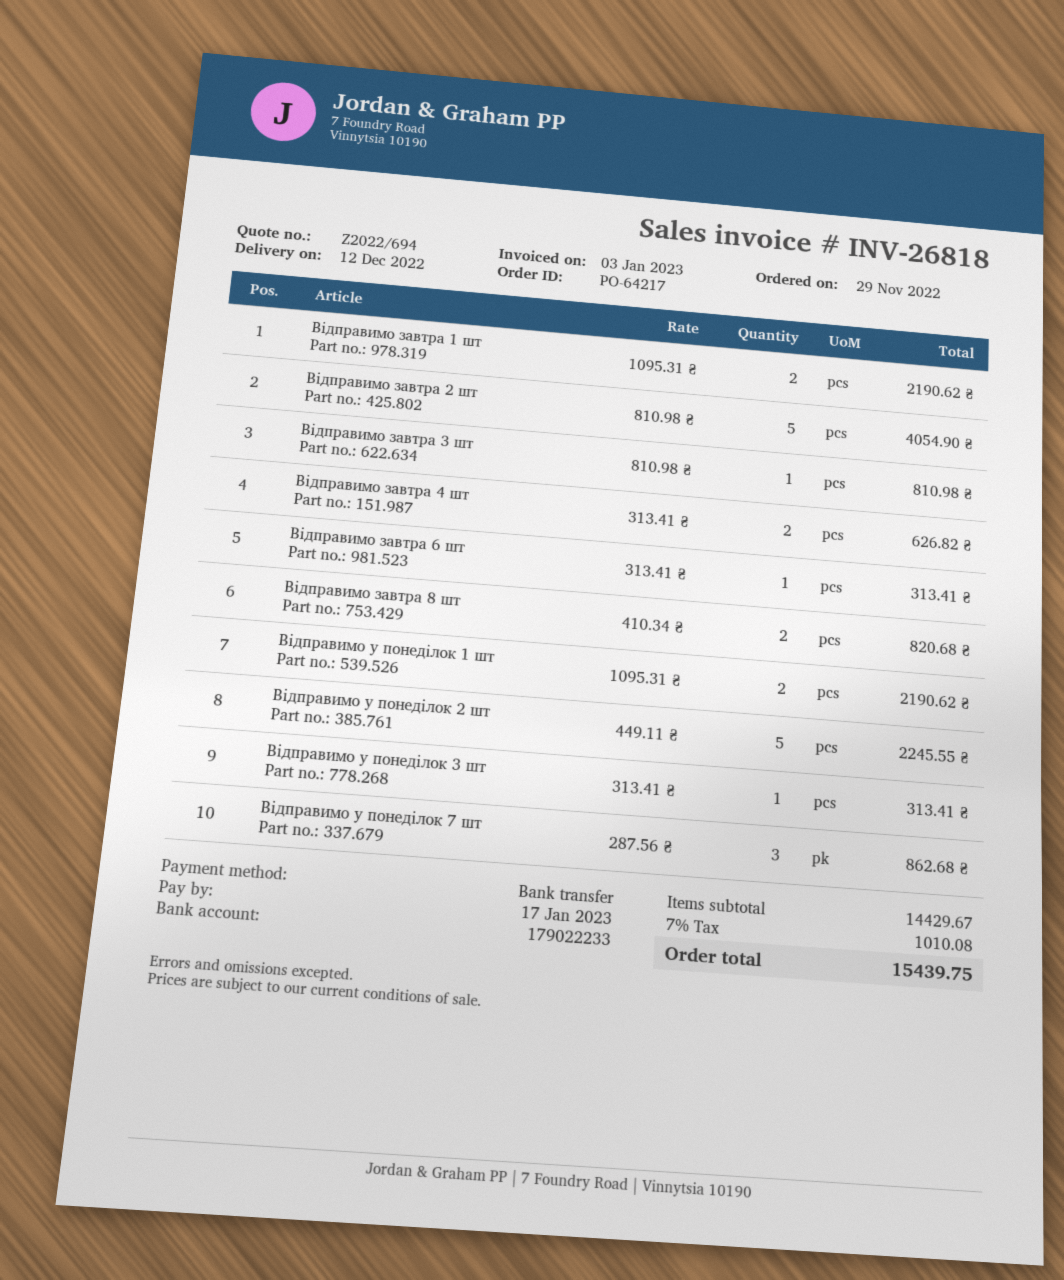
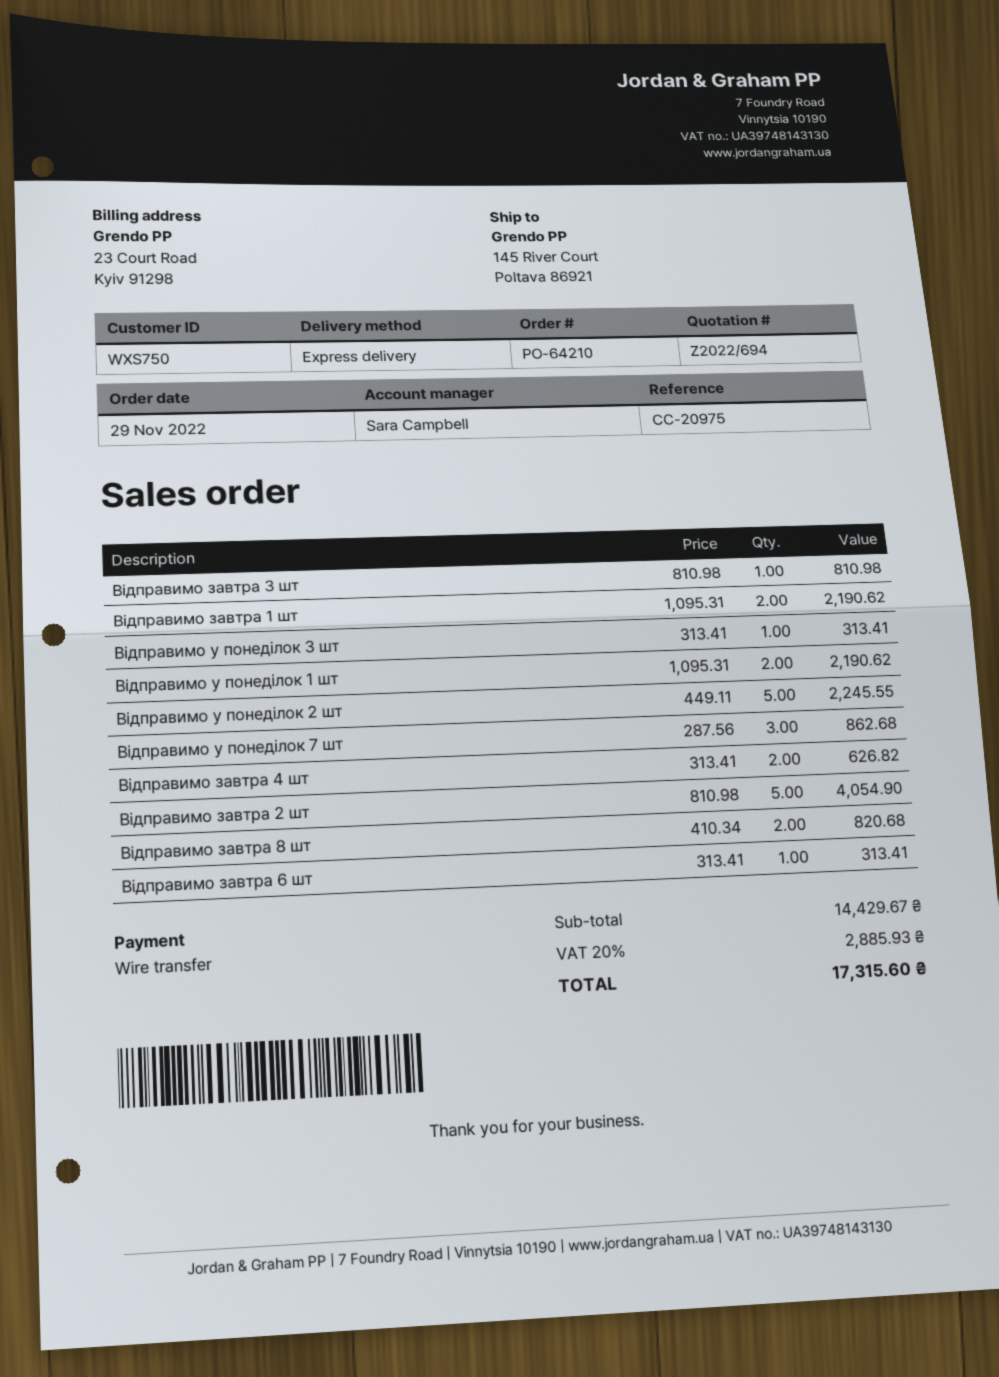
order number: PO-64217 -> PO-64210
tax: 7% = 1010.08 -> 20% = 2885.93
total: 15439.75 -> 17315.60

